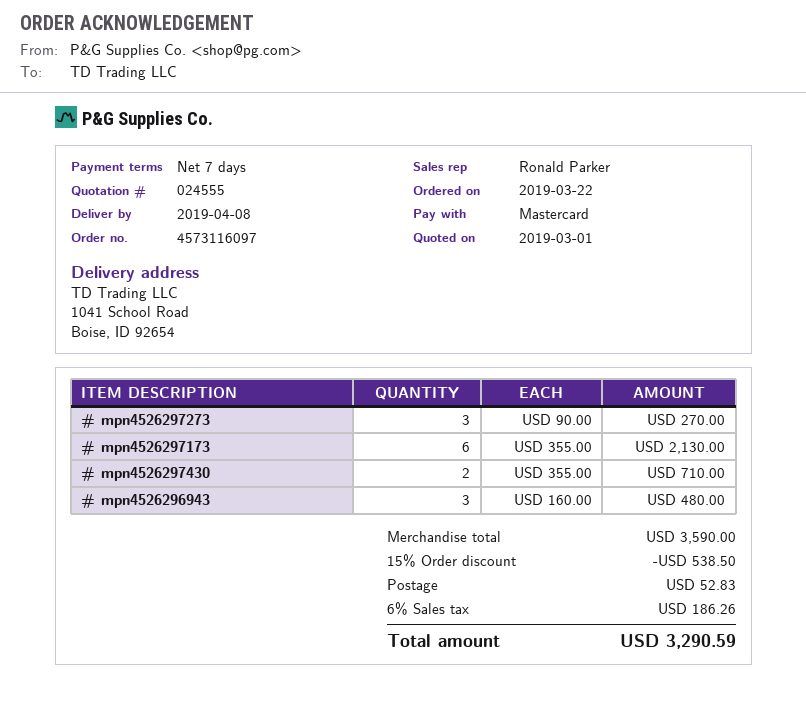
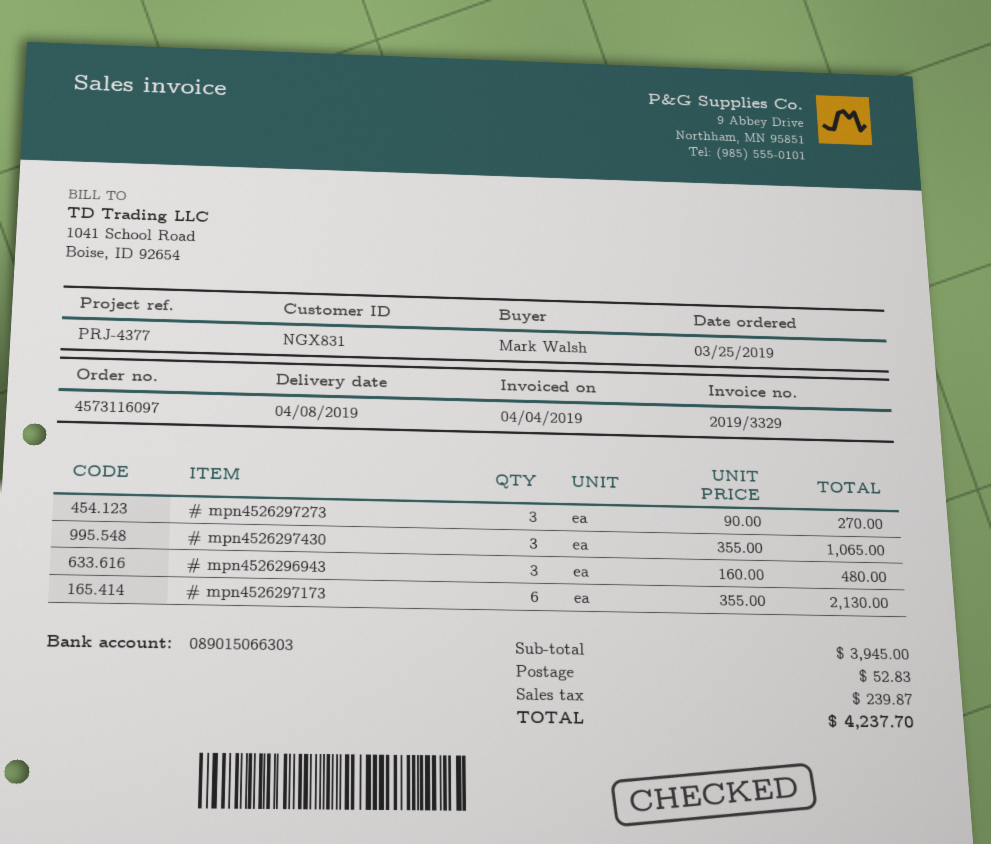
order date: 2019-03-22 -> 2019-03-25
# mpn4526297430: 2 x 355.00 = 710.00 -> 3 x 355.00 = 1065.00
subtotal: 3590.00 -> 3945.00
discount: 15% = 538.50 -> none
tax: 186.26 -> 239.87
total: 3290.59 -> 4237.70

